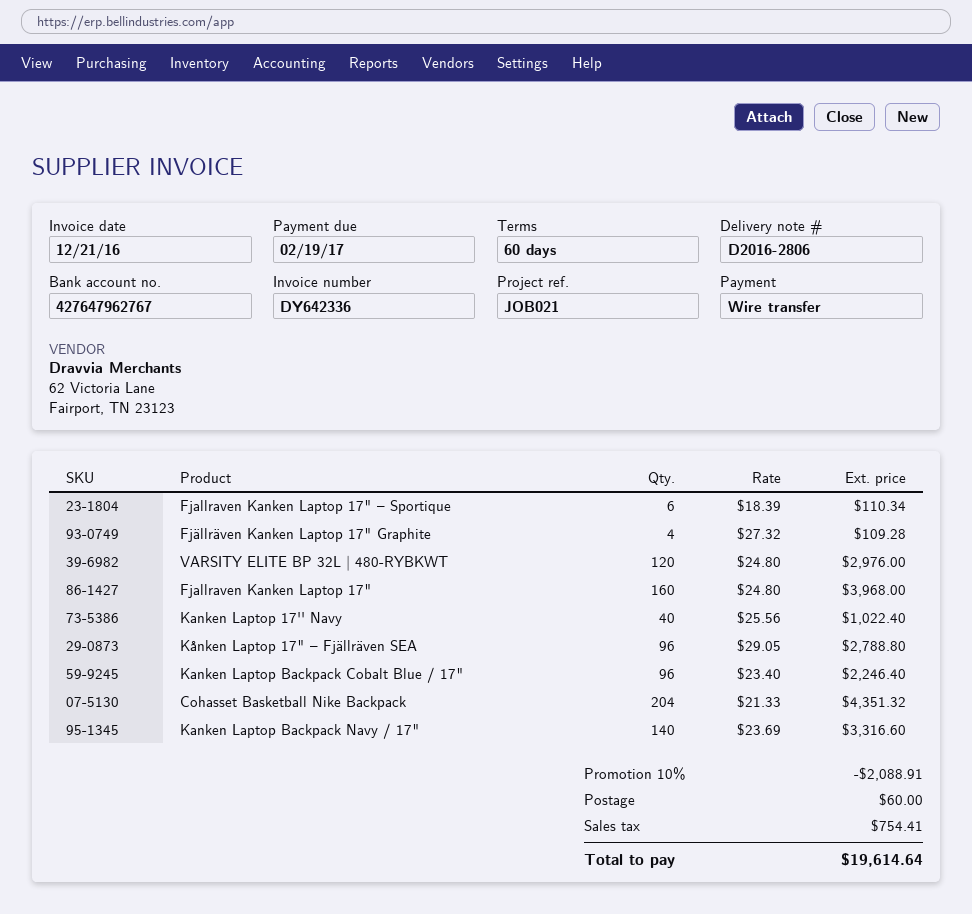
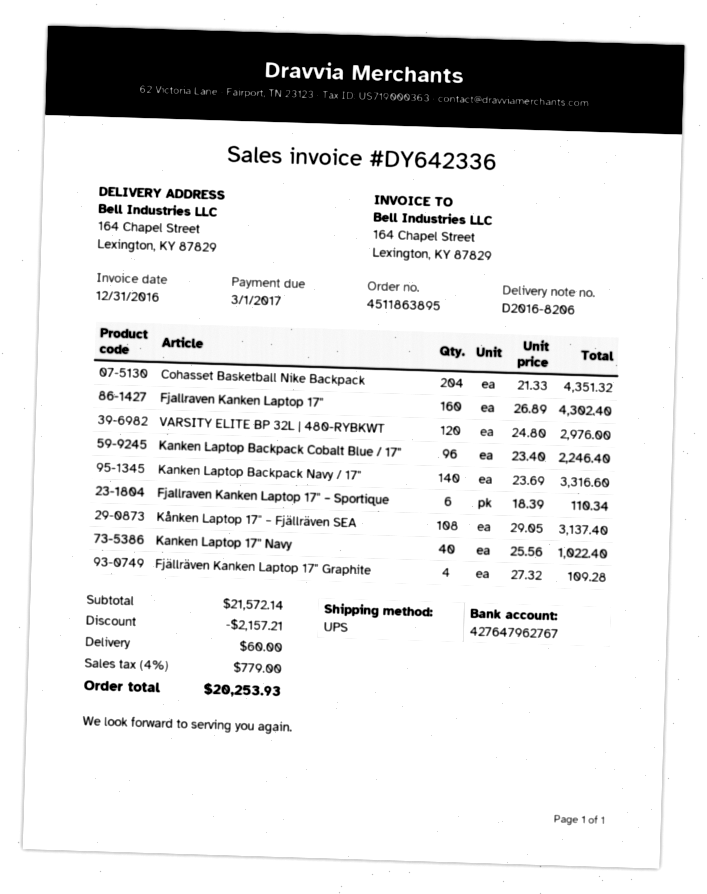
delivery note number: D2016-2806 -> D2016-8206
invoice date: 2016-12-21 -> 2016-12-31
due date: 2017-02-19 -> 2017-03-01
Fjallraven Kanken Laptop 17": 160 x 24.80 = 3968.00 -> 160 x 26.89 = 4302.40
Kånken Laptop 17" – Fjällräven SEA: 96 x 29.05 = 2788.80 -> 108 x 29.05 = 3137.40
discount: 2088.91 -> 2157.21
tax: 754.41 -> 779.00
total: 19614.64 -> 20253.93

